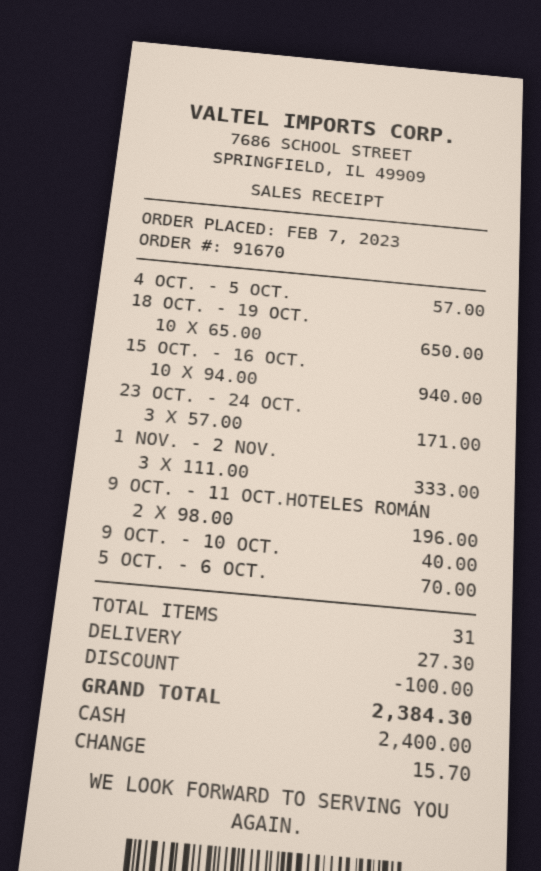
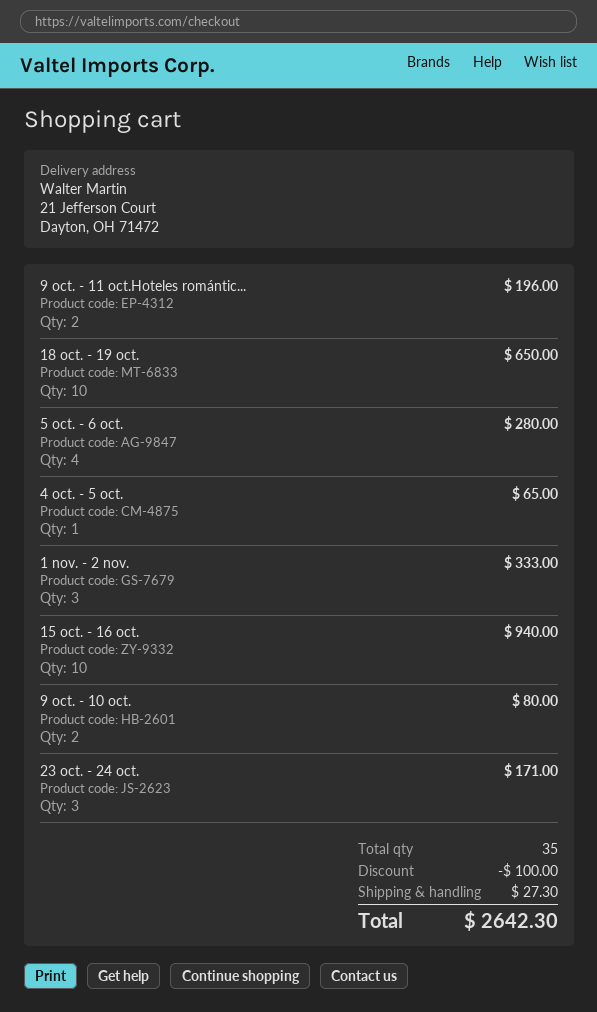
4 OCT. - 5 OCT.: 1 for 57.00 -> 1 for 65.00
9 OCT. - 10 OCT.: 1 for 40.00 -> 2 for 80.00
5 OCT. - 6 OCT.: 1 for 70.00 -> 4 for 280.00
total quantity: 31 -> 35
total: 2384.30 -> 2642.30

